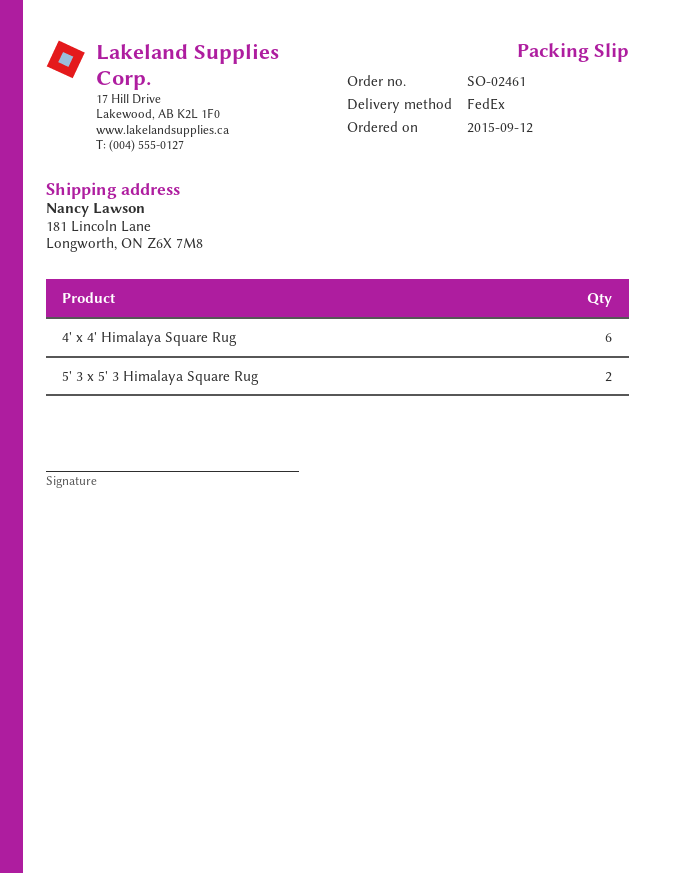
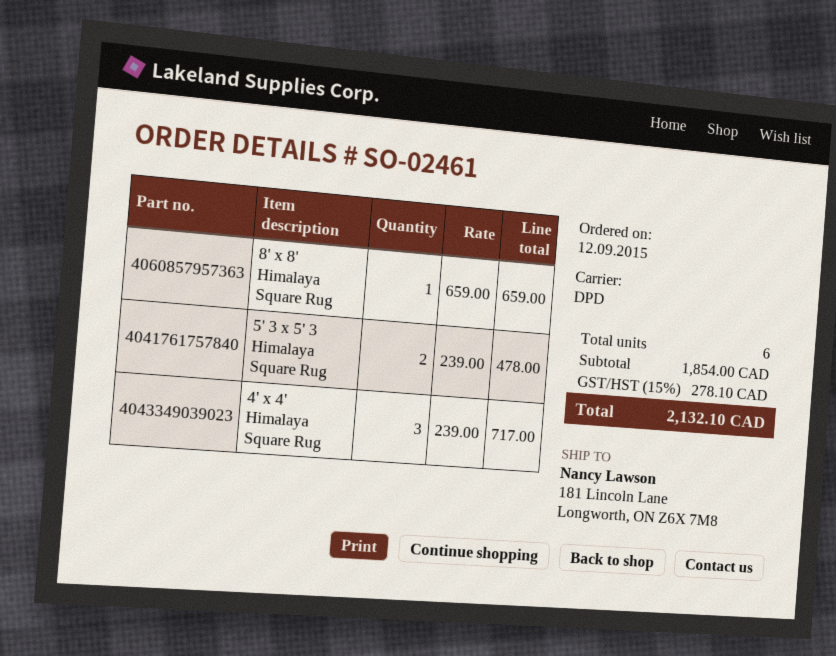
shipping method: FedEx -> DPD
4' x 4' Himalaya Square Rug: 6 -> 3
8' x 8' Himalaya Square Rug: none -> 1

